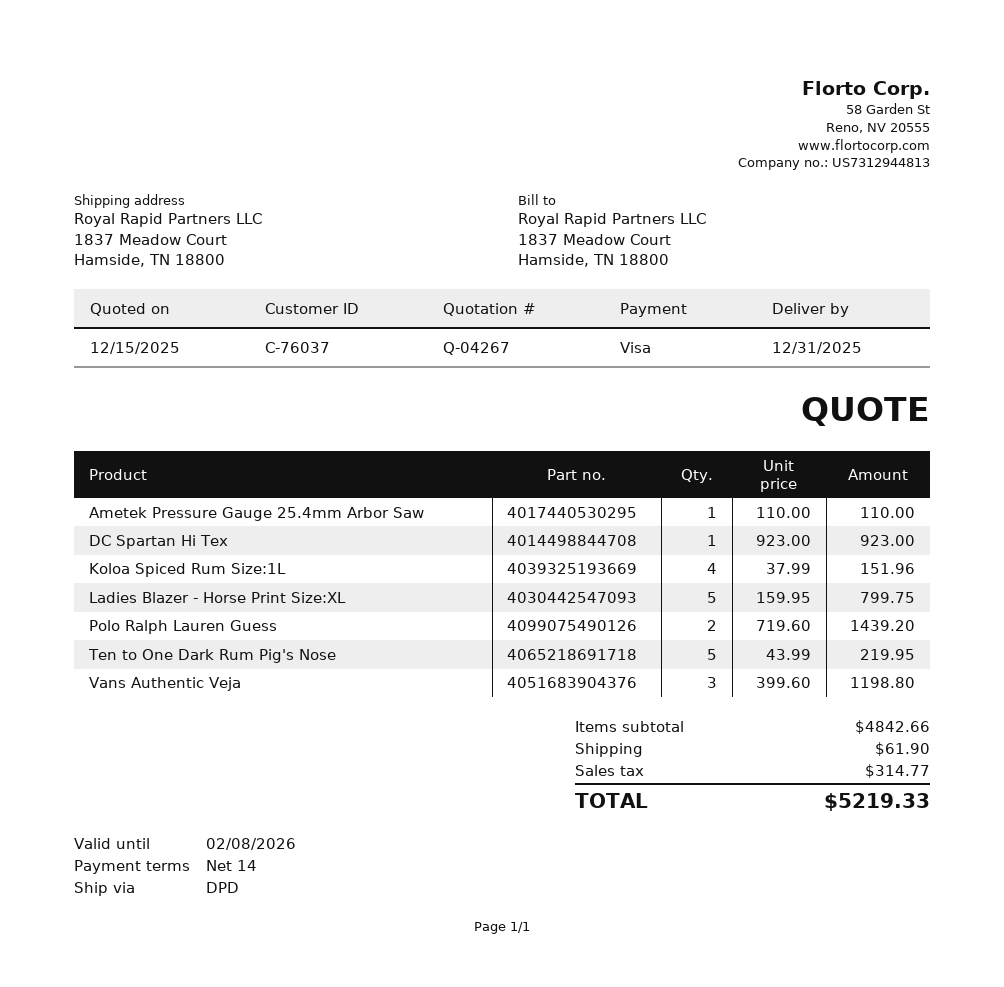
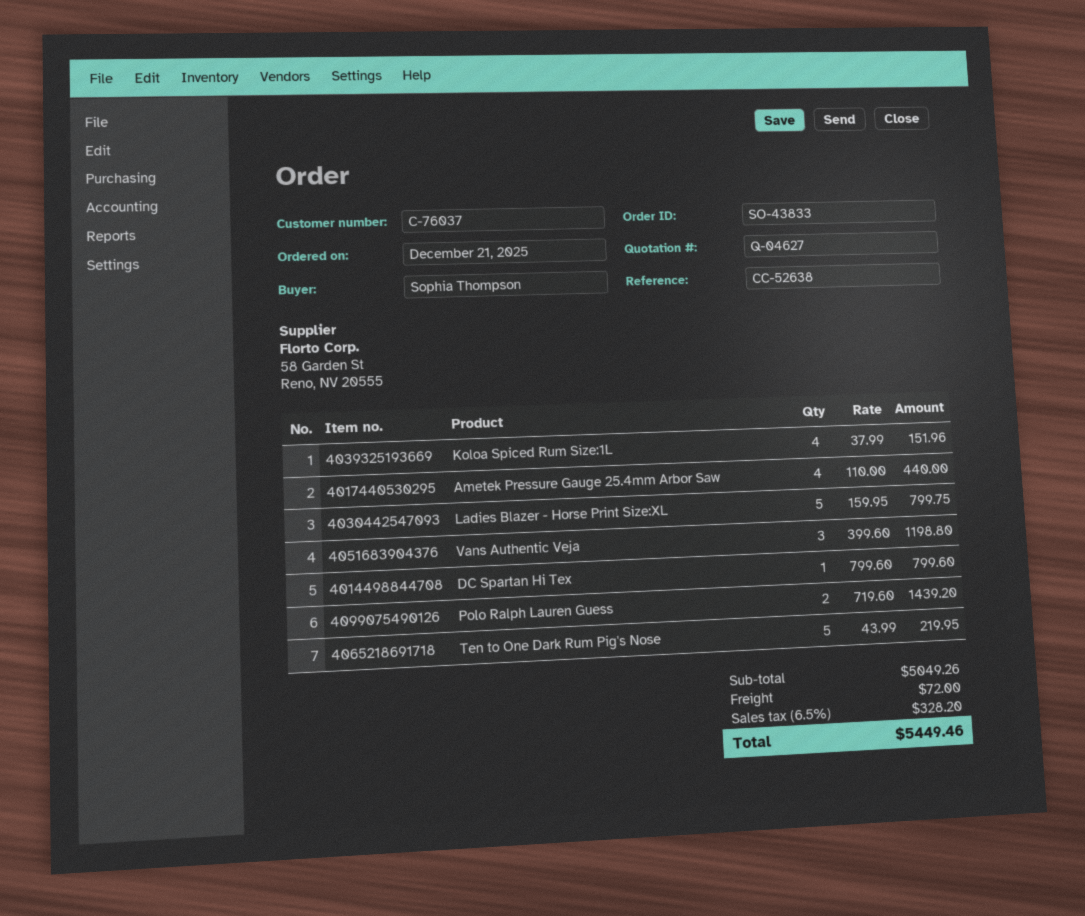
quote number: Q-04267 -> Q-04627
Ametek Pressure Gauge 25.4mm Arbor Saw: 1 x 110.00 = 110.00 -> 4 x 110.00 = 440.00
DC Spartan Hi Tex: 1 x 923.00 = 923.00 -> 1 x 799.60 = 799.60
subtotal: 4842.66 -> 5049.26
shipping: 61.90 -> 72.00
tax: 314.77 -> 328.20
total: 5219.33 -> 5449.46

